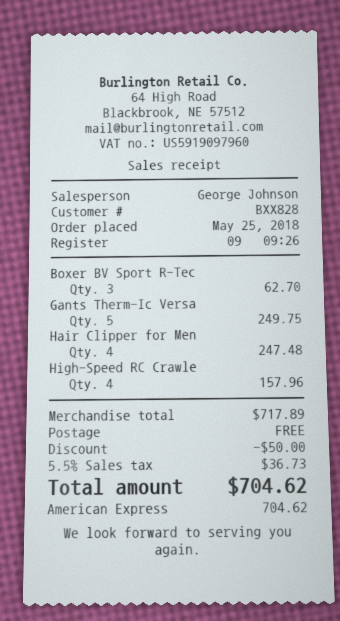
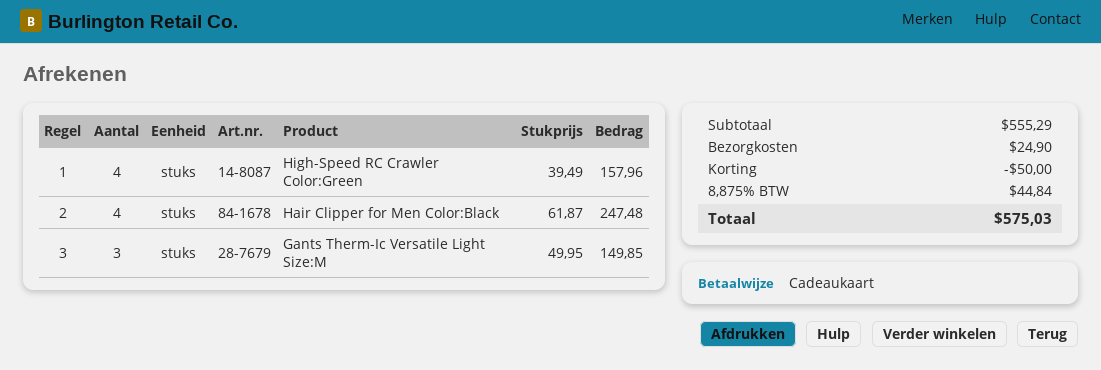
payment method: American Express -> gift card
Boxer BV Sport R-Tec: 3 for 62.70 -> none
Gants Therm-Ic Versa: 5 for 249.75 -> 3 for 149.85
subtotal: 717.89 -> 555.29
shipping: 0.00 -> 24.90
tax: 5.5% = 36.73 -> 8.875% = 44.84
total: 704.62 -> 575.03

